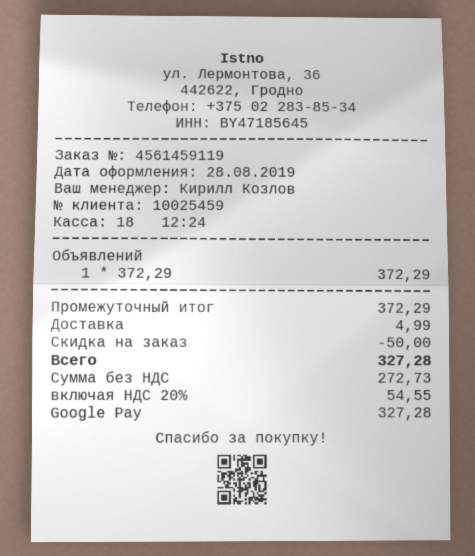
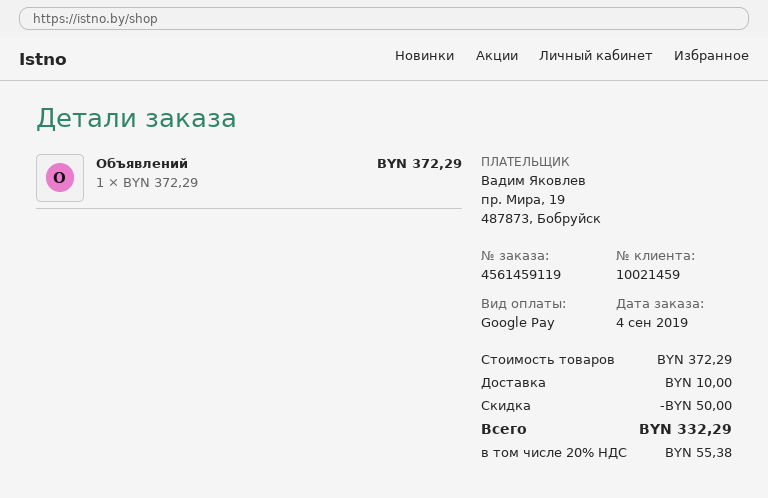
order date: 2019-08-28 -> 2019-09-04
customer number: 10025459 -> 10021459
shipping: 4.99 -> 10.00
tax: 20% = 54.55 -> 20% = 55.38
total: 327.28 -> 332.29

